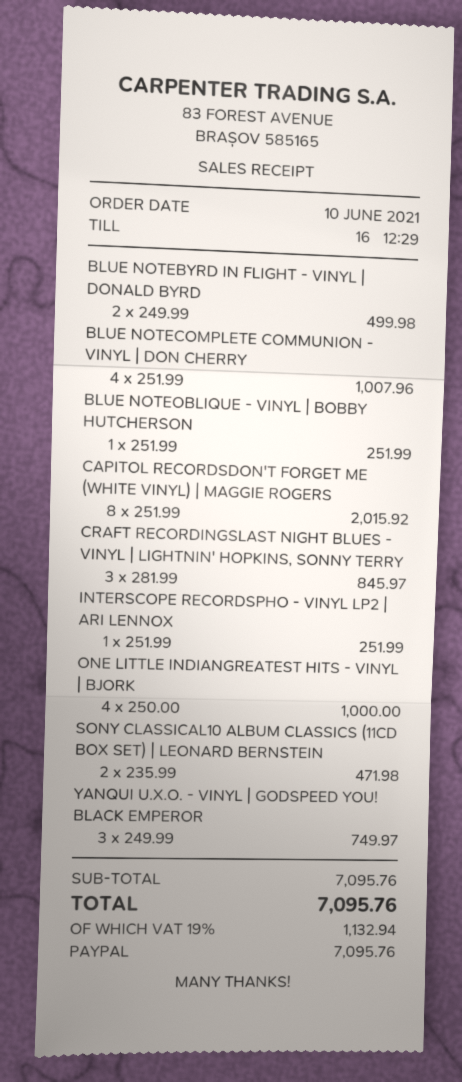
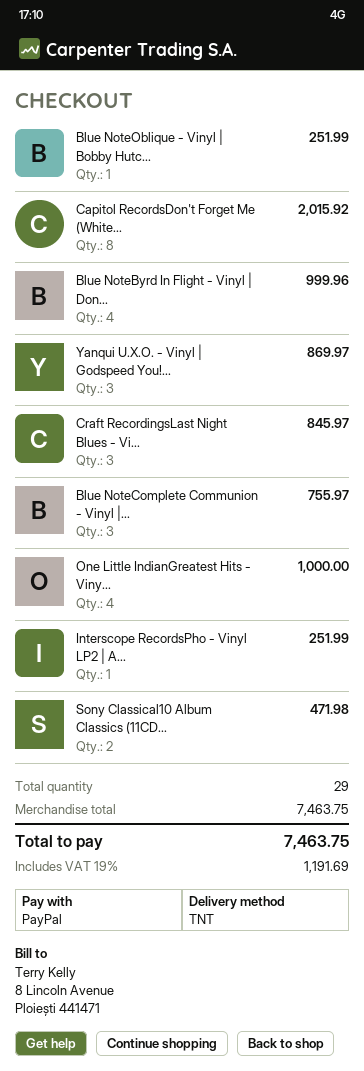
BLUE NOTEBYRD IN FLIGHT - VINYL | DONALD BYRD: 2 for 499.98 -> 4 for 999.96
BLUE NOTECOMPLETE COMMUNION - VINYL | DON CHERRY: 4 for 1007.96 -> 3 for 755.97
YANQUI U.X.O. - VINYL | GODSPEED YOU! BLACK EMPEROR: 3 for 749.97 -> 3 for 869.97
subtotal: 7095.76 -> 7463.75
tax: 19% = 1132.94 -> 19% = 1191.69
total: 7095.76 -> 7463.75

